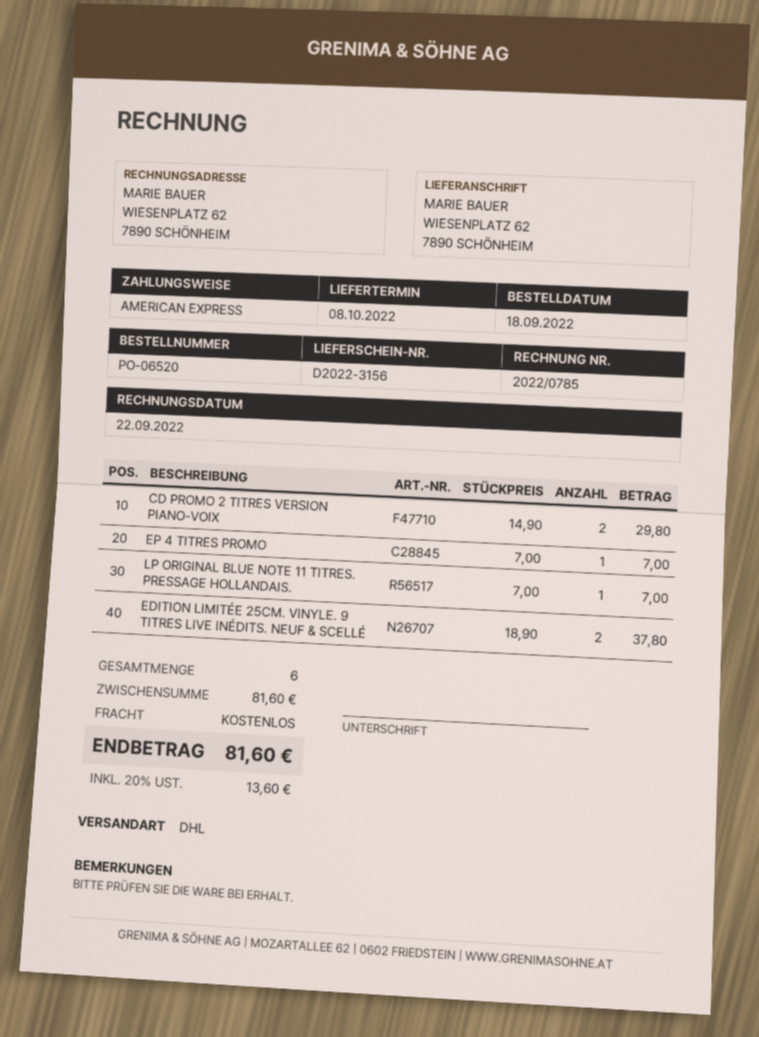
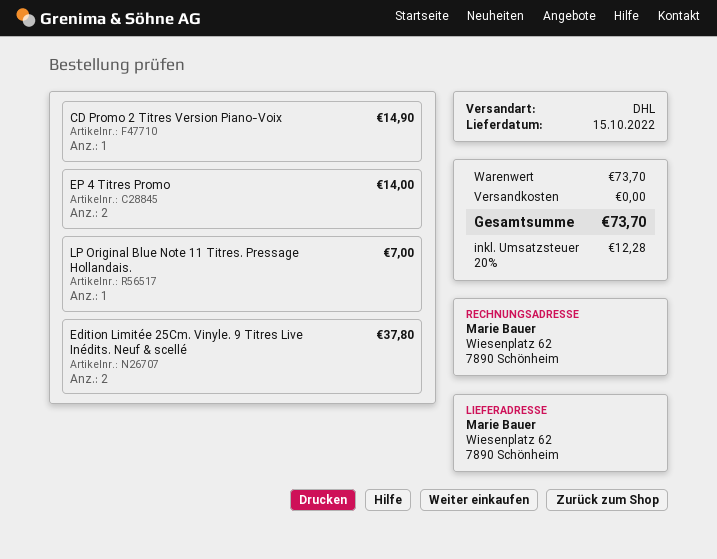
delivery date: 2022-10-08 -> 2022-10-15
CD PROMO 2 TITRES VERSION PIANO-VOIX: 2 for 29.80 -> 1 for 14.90
EP 4 TITRES PROMO: 1 for 7.00 -> 2 for 14.00
subtotal: 81.60 -> 73.70
tax: 20% = 13.60 -> 20% = 12.28
total: 81.60 -> 73.70

